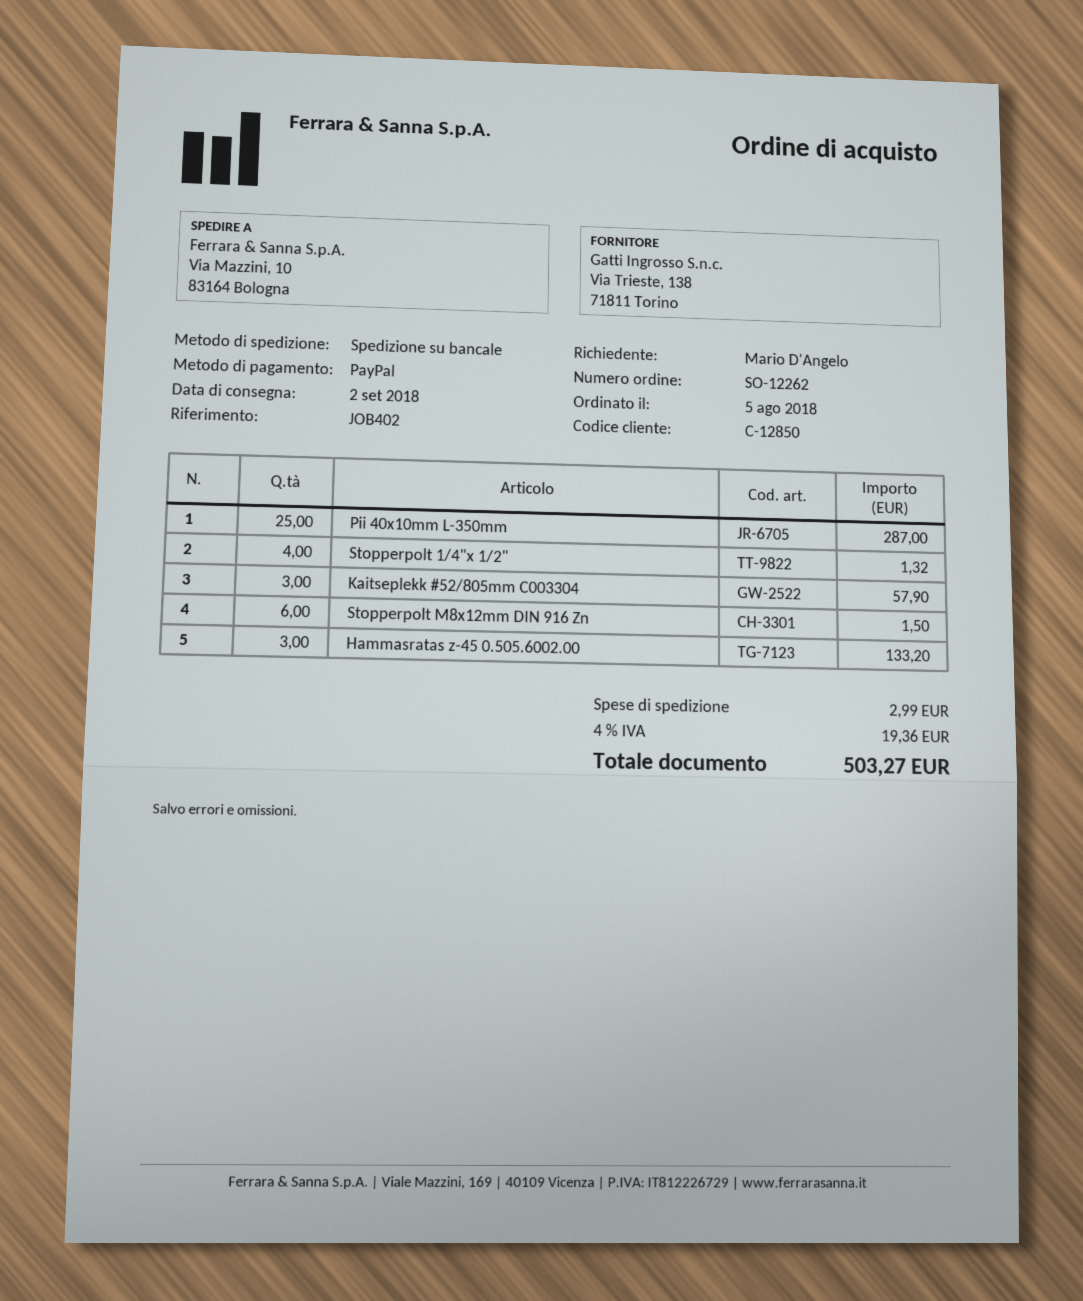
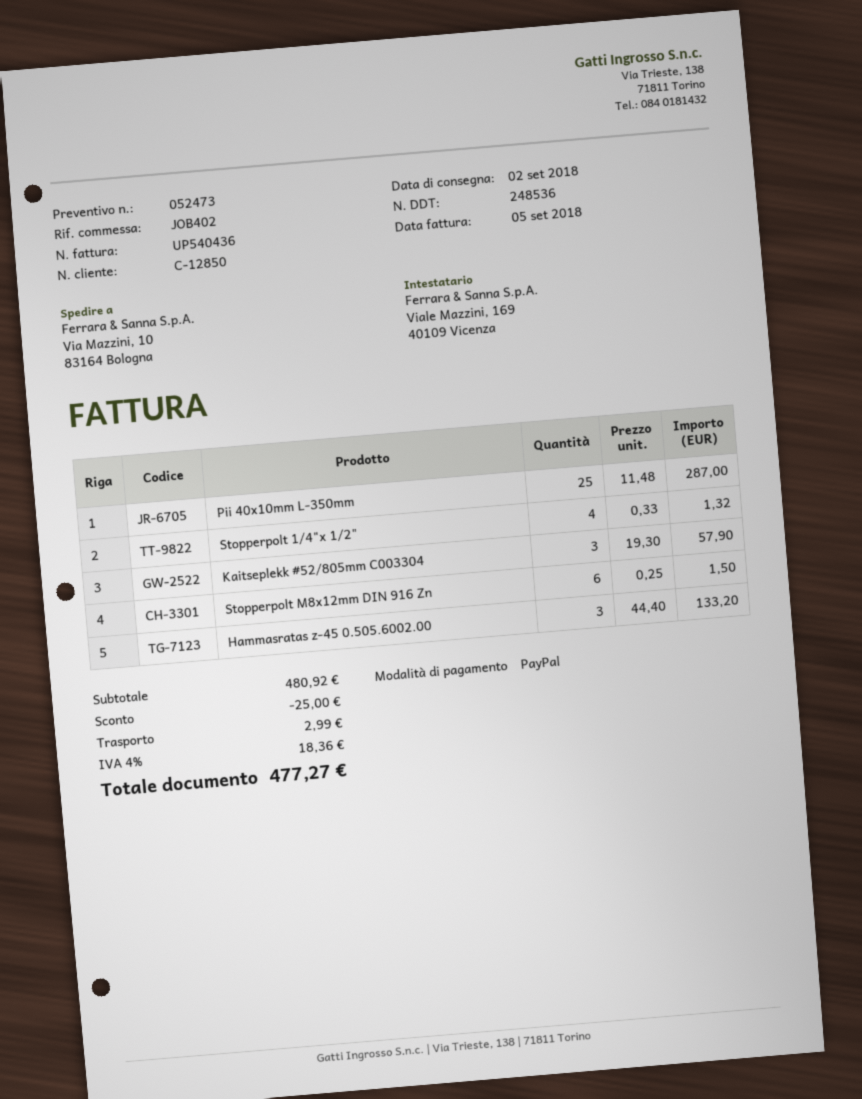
discount: none -> 25.00
tax: 4% = 19.36 -> 4% = 18.36
total: 503.27 -> 477.27

